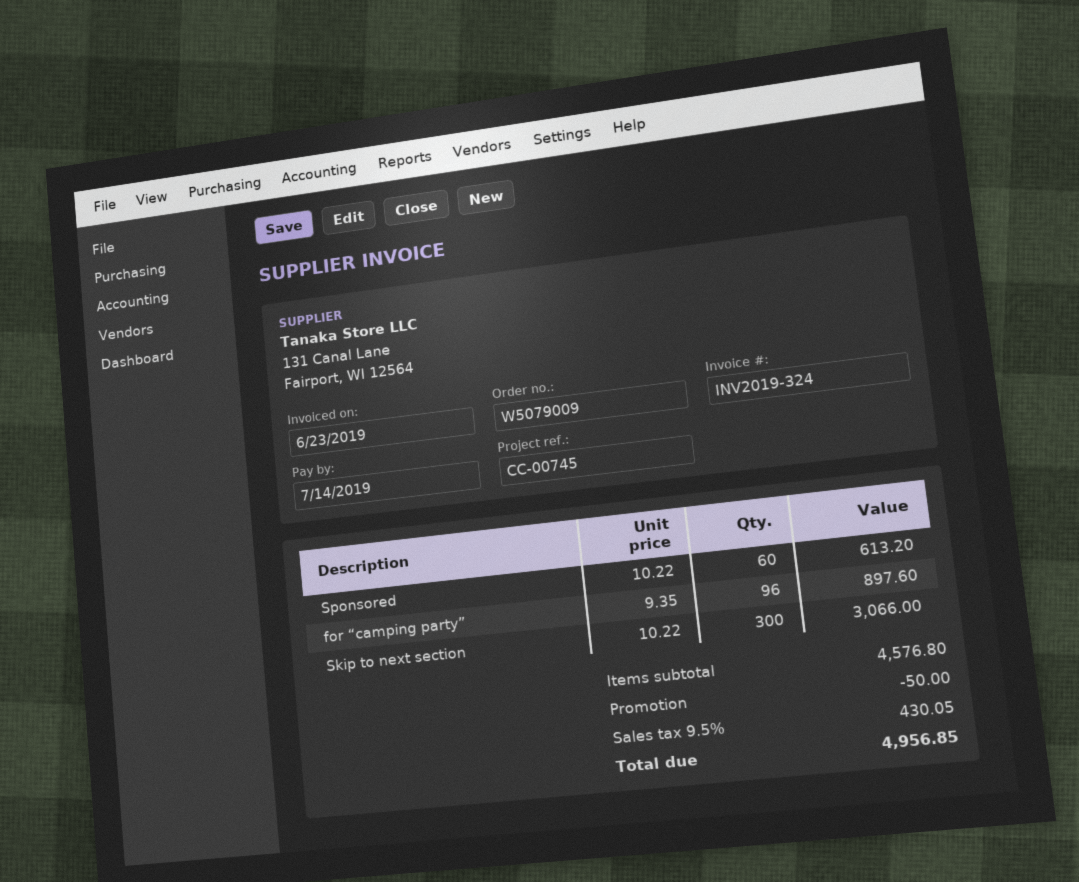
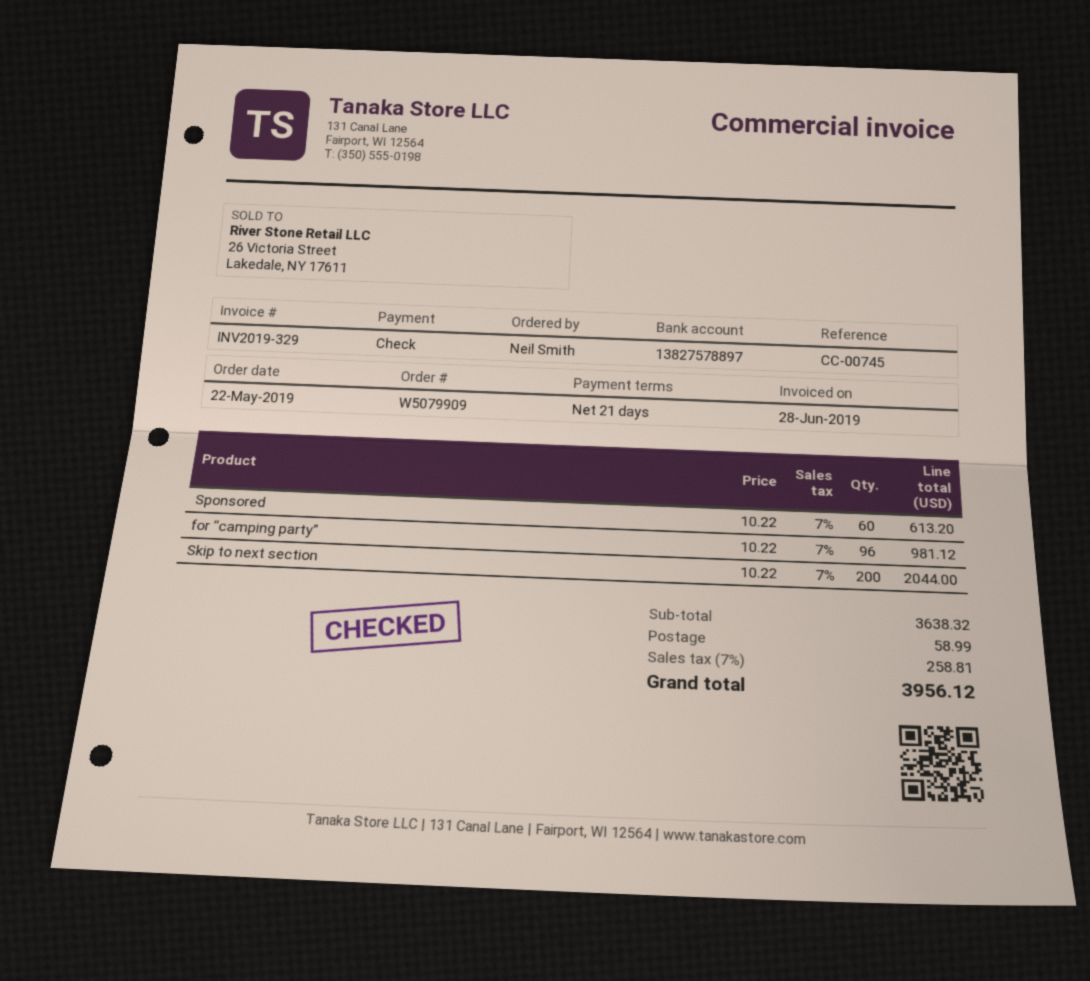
order number: W5079009 -> W5079909
invoice number: INV2019-324 -> INV2019-329
invoice date: 2019-06-23 -> 2019-06-28
for “camping party”: 96 x 9.35 = 897.60 -> 96 x 10.22 = 981.12
Skip to next section: 300 x 10.22 = 3066.00 -> 200 x 10.22 = 2044.00
subtotal: 4576.80 -> 3638.32
discount: 50.00 -> none
shipping: none -> 58.99
tax: 9.5% = 430.05 -> 7% = 258.81
total: 4956.85 -> 3956.12

